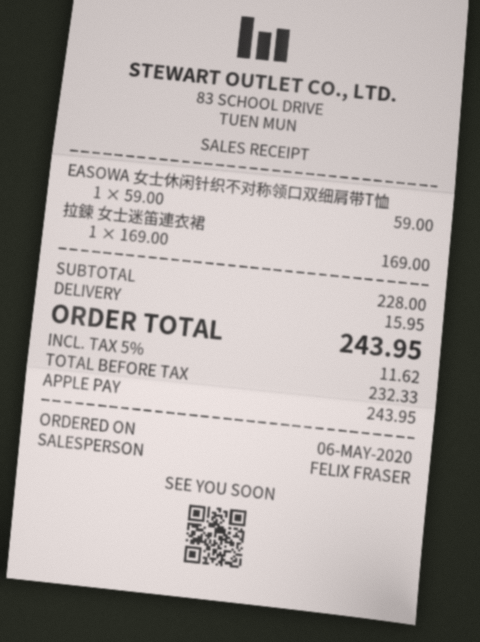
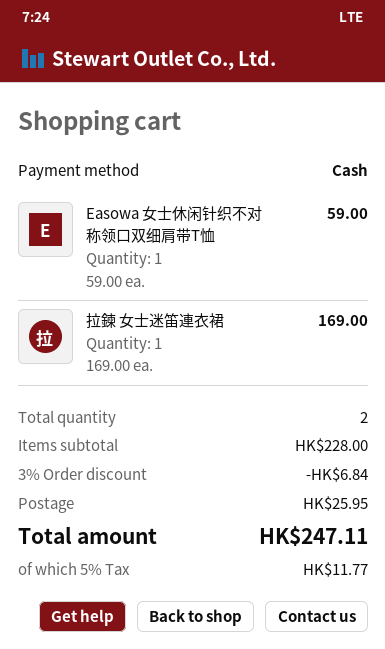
payment method: Apple Pay -> cash
discount: none -> 3% = 6.84
shipping: 15.95 -> 25.95
tax: 5% = 11.62 -> 5% = 11.77
total: 243.95 -> 247.11

